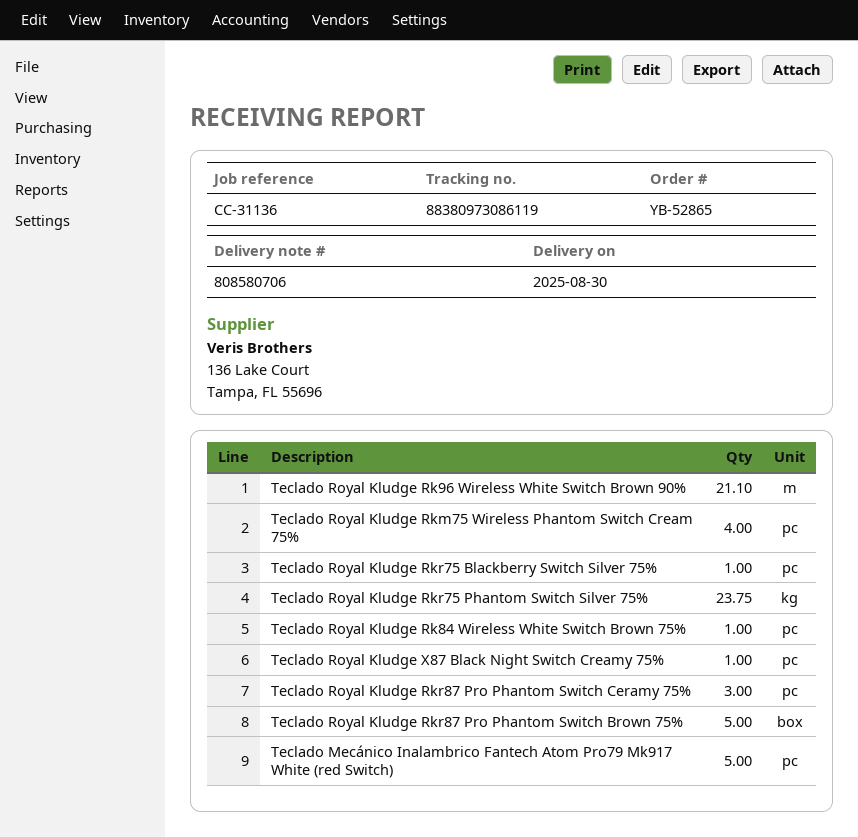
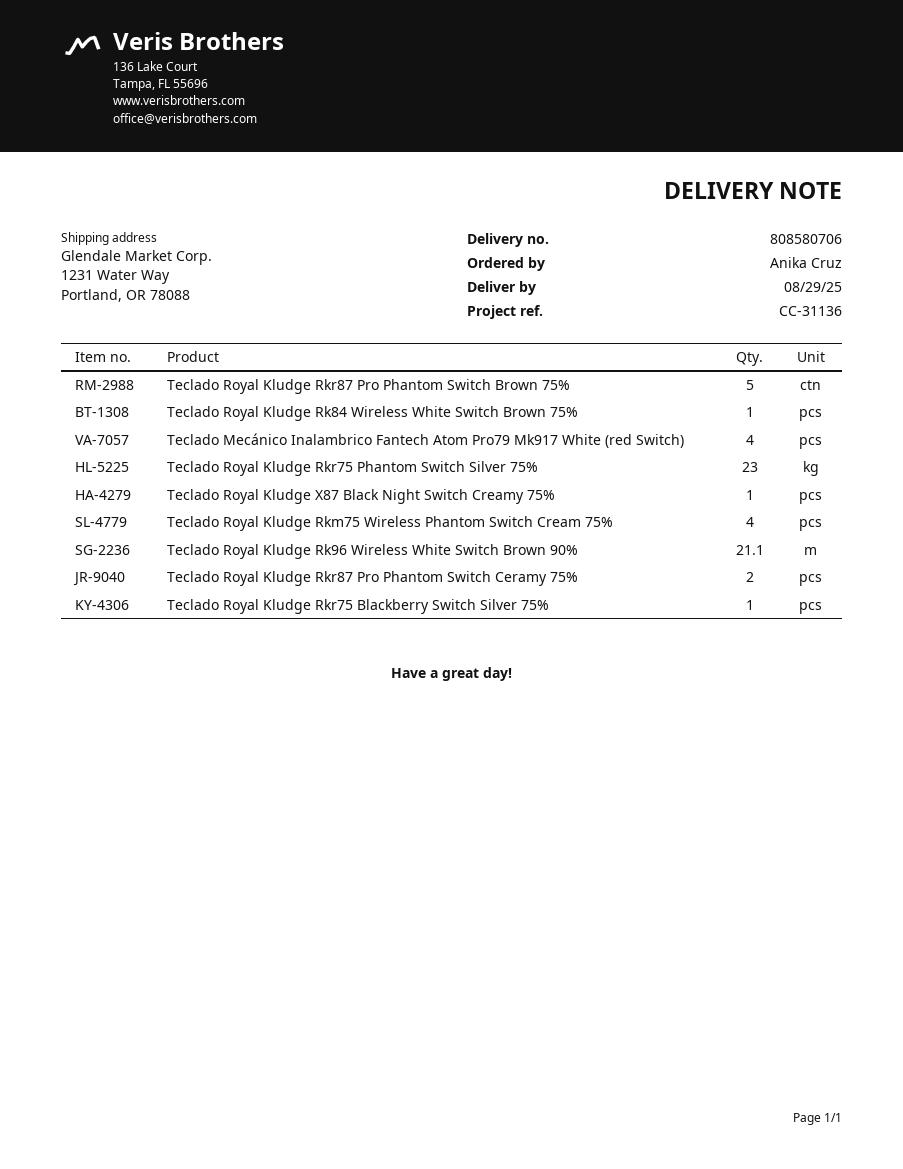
delivery date: 2025-08-30 -> 2025-08-29
Teclado Royal Kludge Rkr75 Phantom Switch Silver 75%: 23.75 -> 23
Teclado Royal Kludge Rkr87 Pro Phantom Switch Ceramy 75%: 3 -> 2
Teclado Mecánico Inalambrico Fantech Atom Pro79 Mk917 White (red Switch): 5 -> 4

